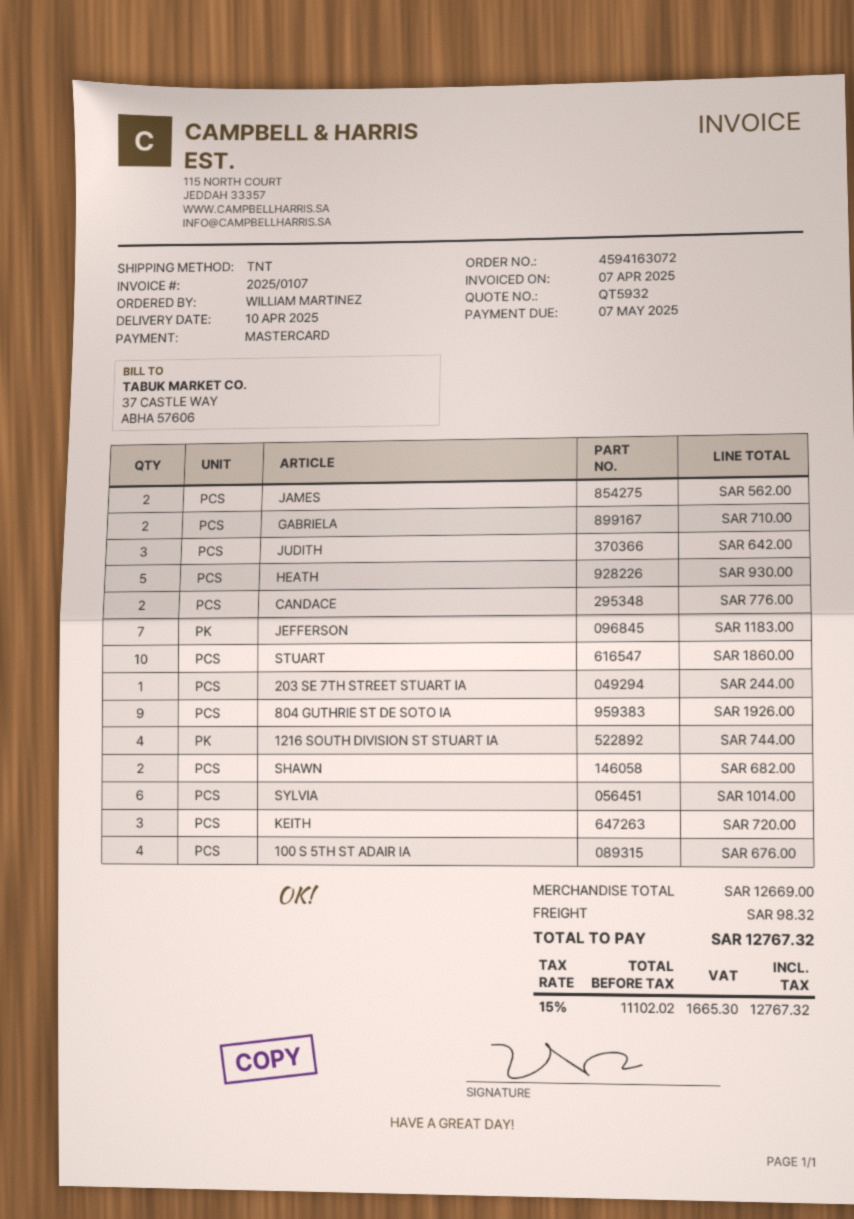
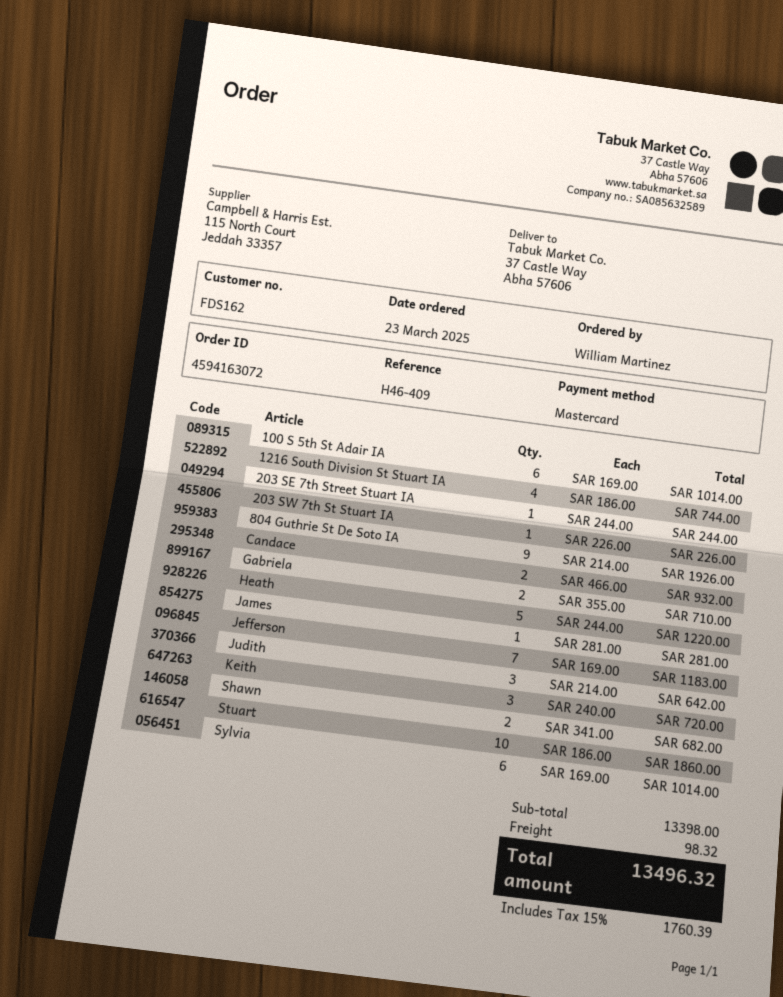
JAMES: 2 for 562.00 -> 1 for 281.00
HEATH: 5 for 930.00 -> 5 for 1220.00
CANDACE: 2 for 776.00 -> 2 for 932.00
100 S 5TH ST ADAIR IA: 4 for 676.00 -> 6 for 1014.00
203 SW 7th St Stuart IA: none -> 1 for 226.00
subtotal: 12669.00 -> 13398.00
tax: 15% = 1665.30 -> 15% = 1760.39
total: 12767.32 -> 13496.32

